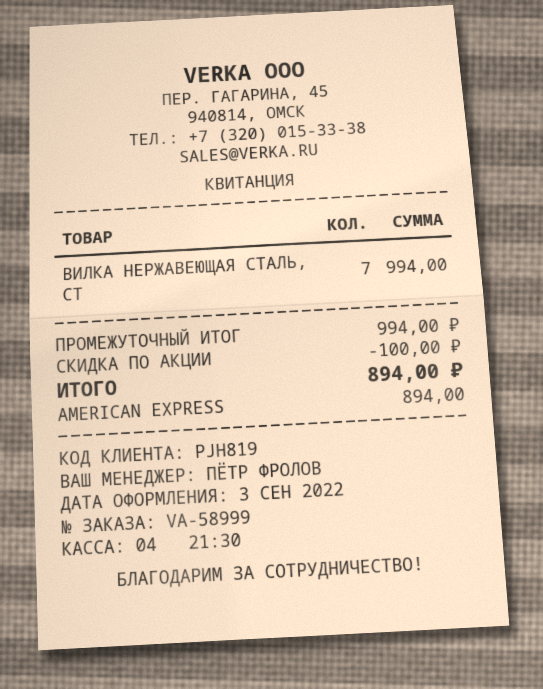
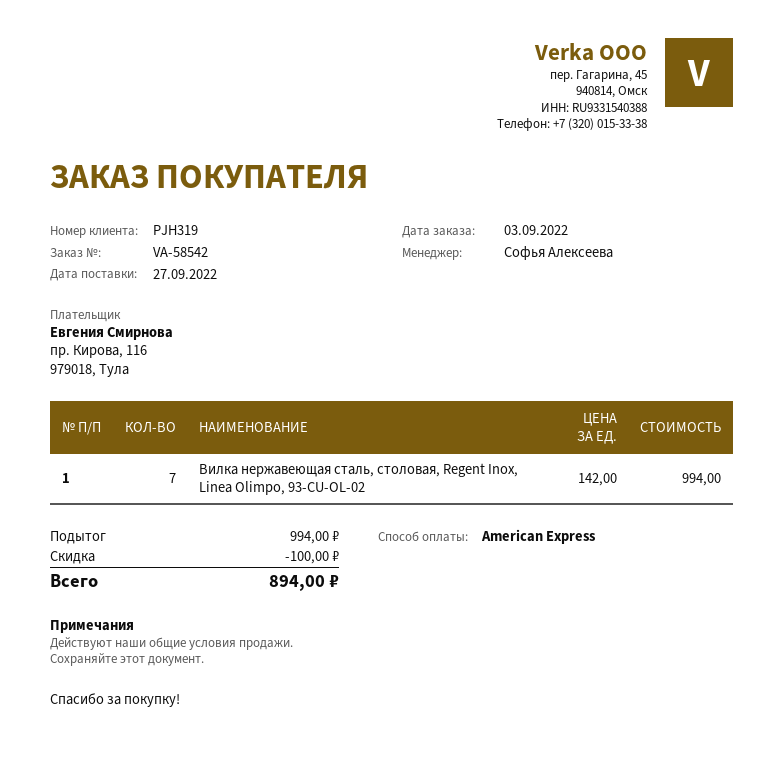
order number: VA-58999 -> VA-58542
customer number: PJH819 -> PJH319
sales rep: ПЁТР ФРОЛОВ -> Софья Алексеева

